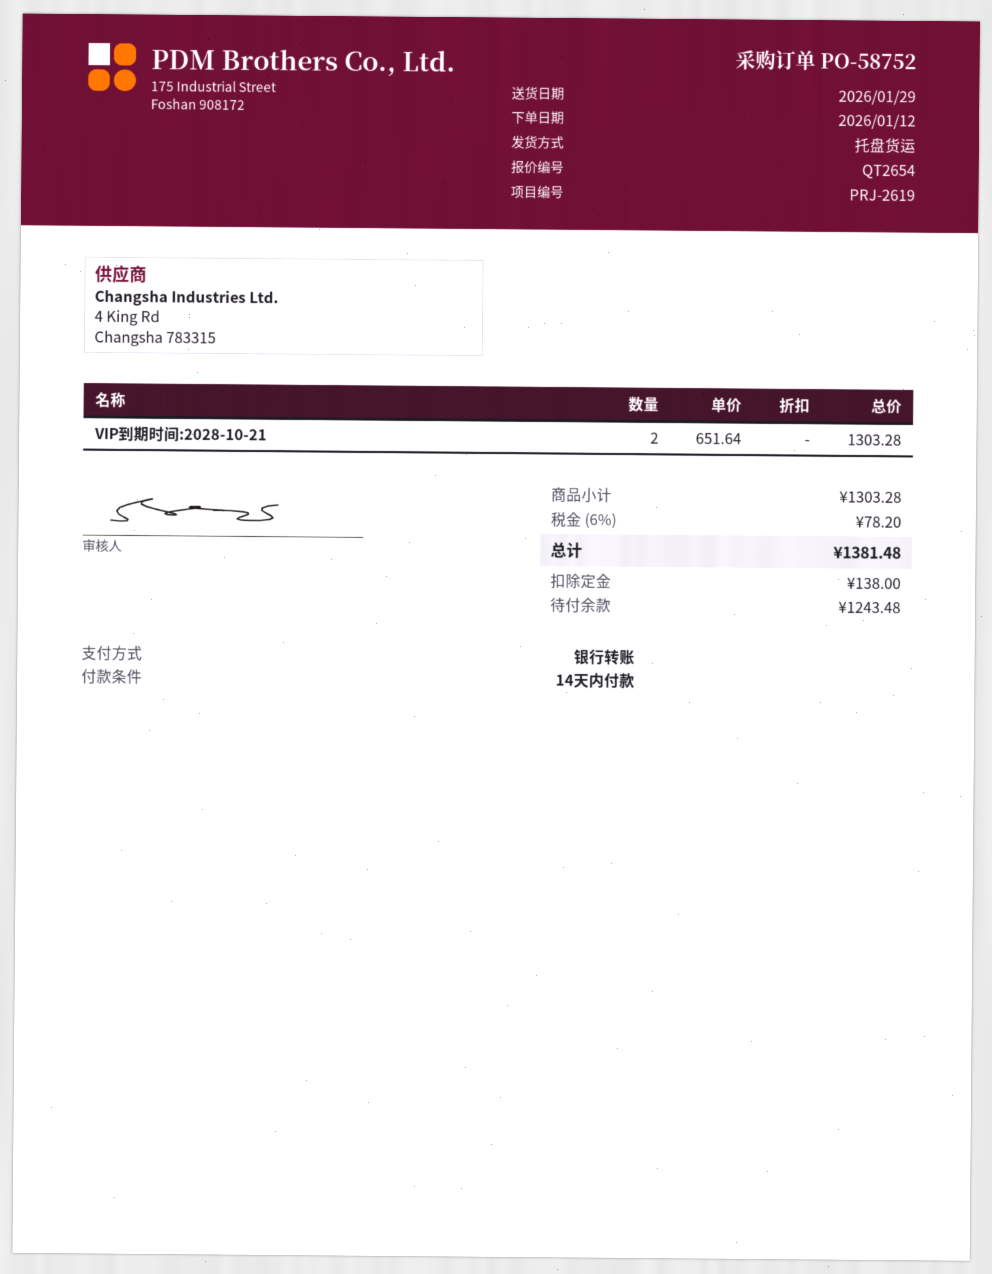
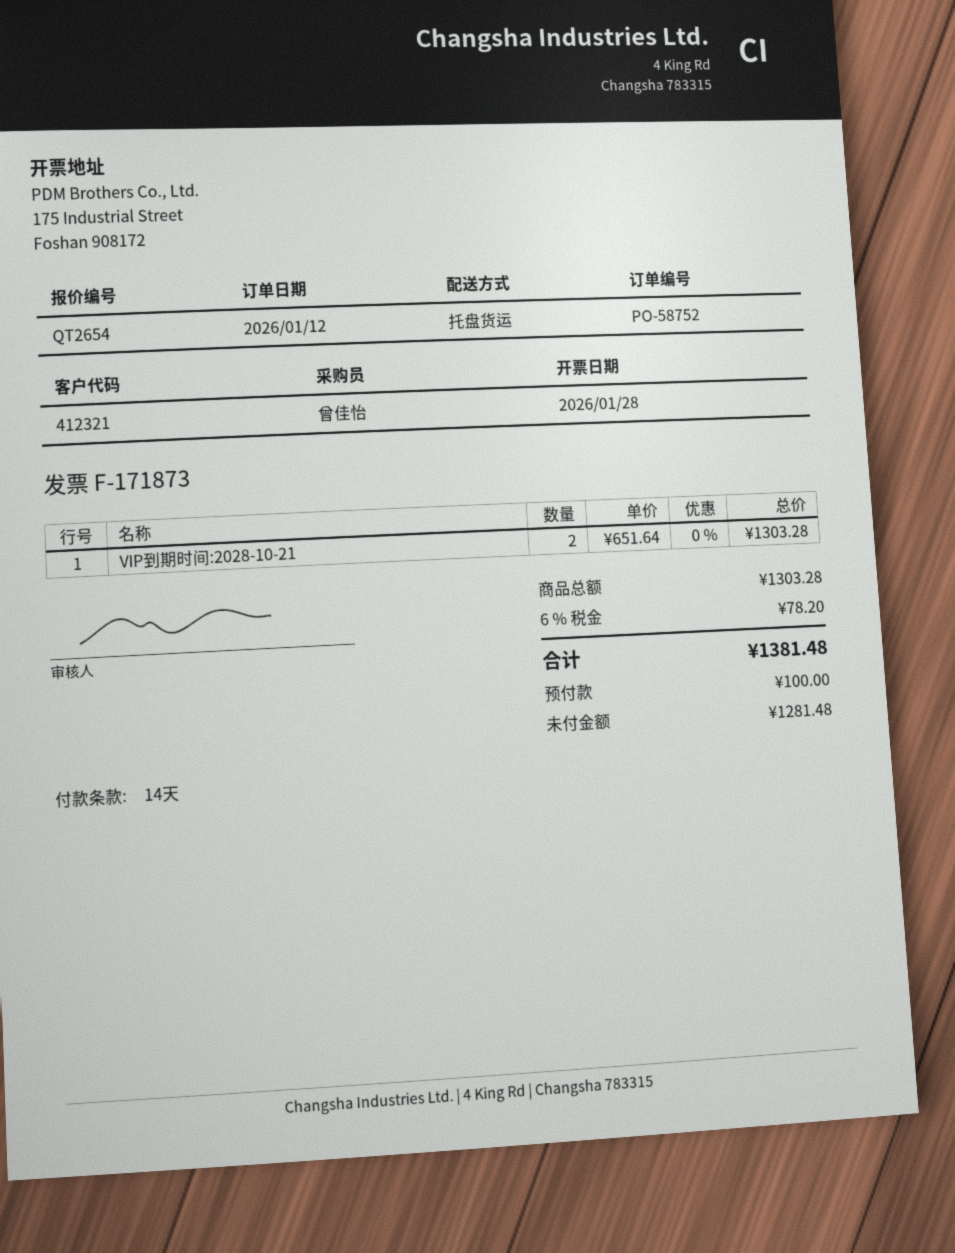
deposit: 138.00 -> 100.00
balance: 1243.48 -> 1281.48

